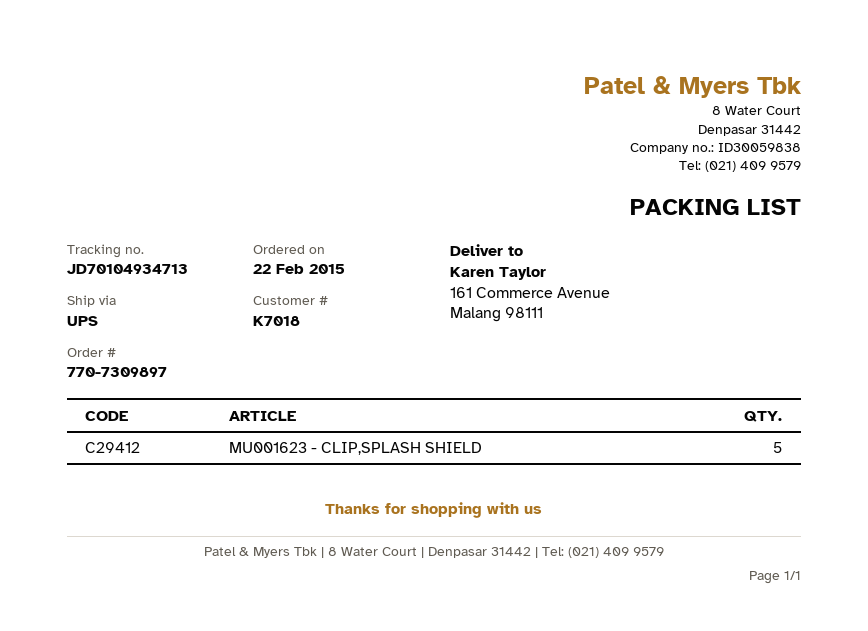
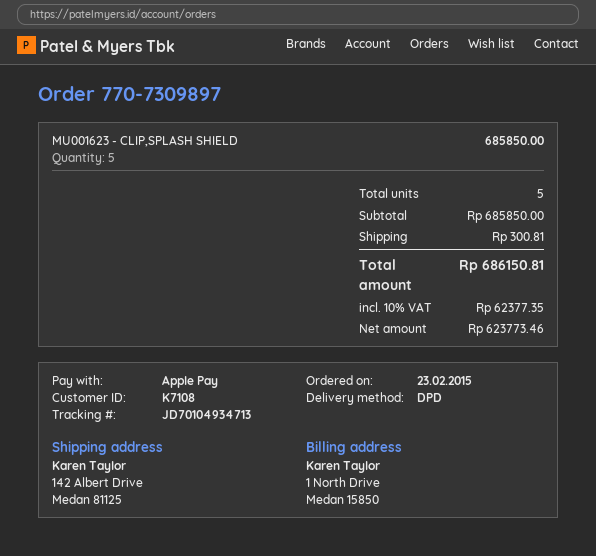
order date: 2015-02-22 -> 2015-02-23
customer number: K7018 -> K7108
shipping method: UPS -> DPD
ship to: 161 Commerce Avenue, Malang 98111 -> 142 Albert Drive, Medan 81125

